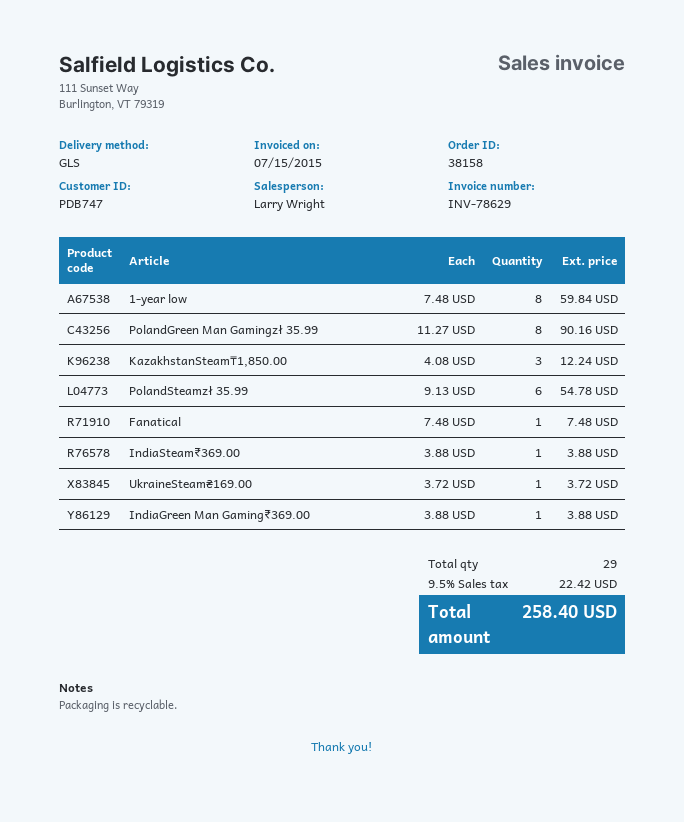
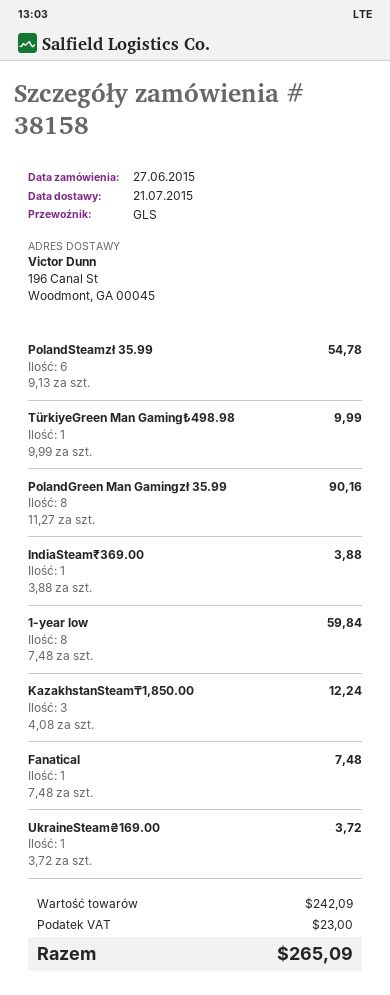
IndiaGreen Man Gaming₹369.00: 1 x 3.88 = 3.88 -> none
TürkiyeGreen Man Gaming₺498.98: none -> 1 x 9.99 = 9.99
tax: 22.42 -> 23.00
total: 258.40 -> 265.09

